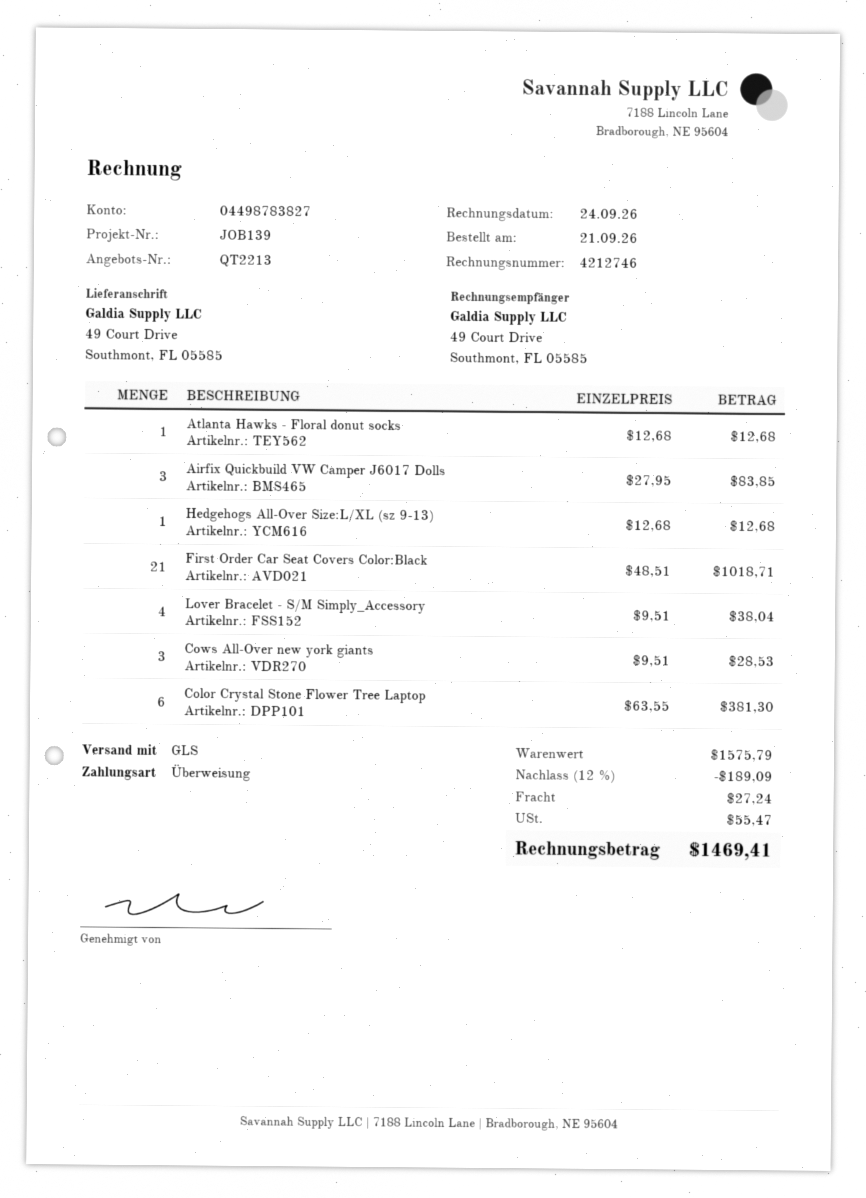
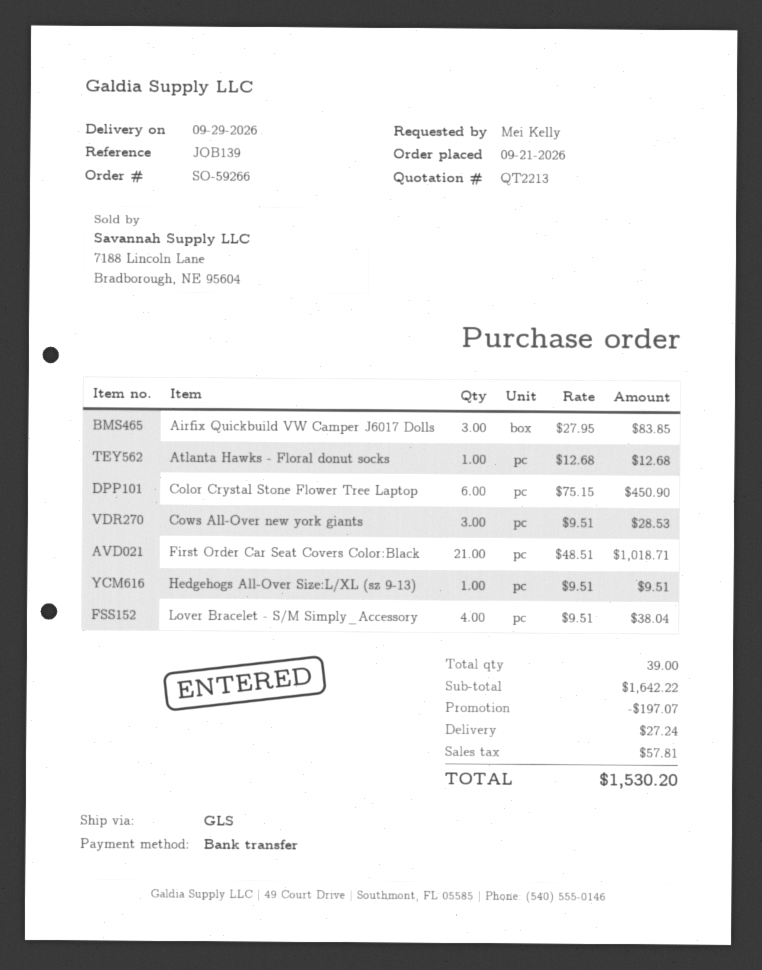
Hedgehogs All-Over Size:L/XL (sz 9-13): 1 x 12.68 = 12.68 -> 1 x 9.51 = 9.51
Color Crystal Stone Flower Tree Laptop: 6 x 63.55 = 381.30 -> 6 x 75.15 = 450.90
subtotal: 1575.79 -> 1642.22
discount: 189.09 -> 197.07
tax: 55.47 -> 57.81
total: 1469.41 -> 1530.20

